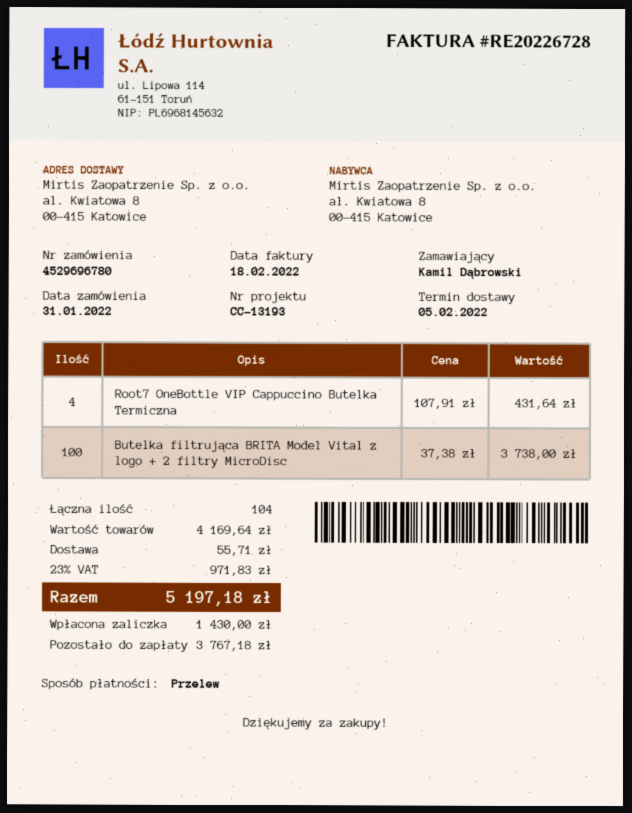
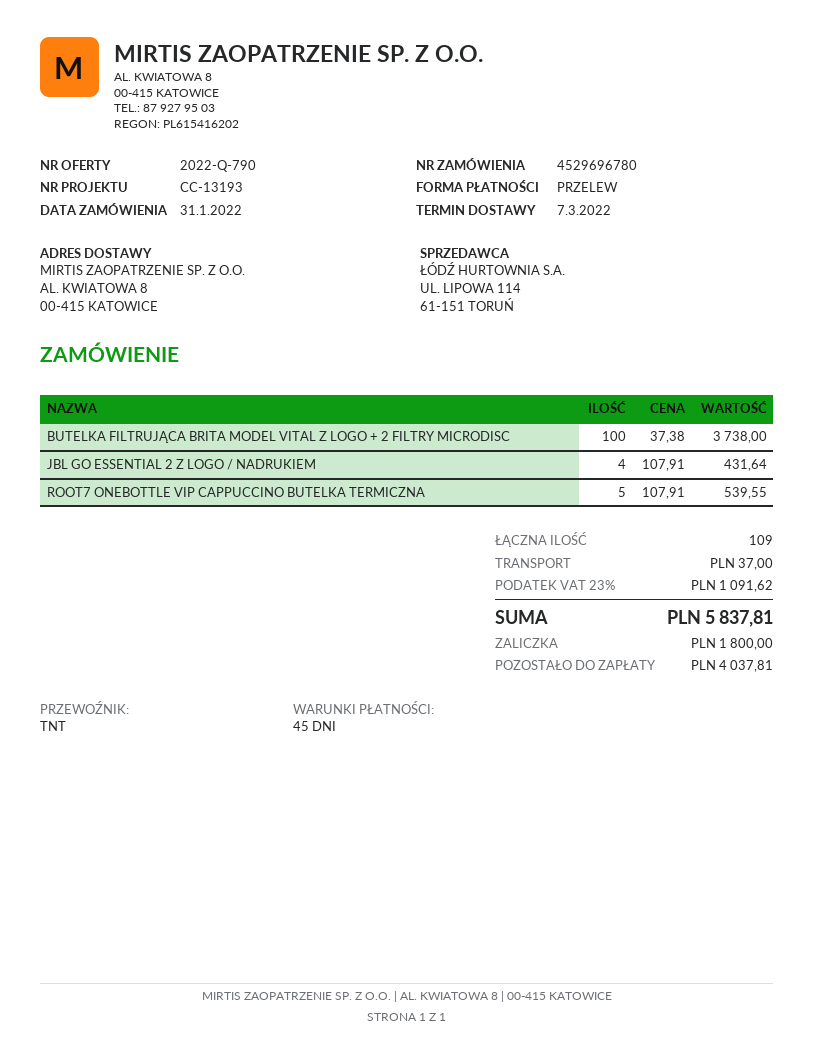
delivery date: 2022-02-05 -> 2022-03-07
Root7 OneBottle VIP Cappuccino Butelka Termiczna: 4 x 107.91 = 431.64 -> 5 x 107.91 = 539.55
JBL GO ESSENTIAL 2 Z LOGO / NADRUKIEM: none -> 4 x 107.91 = 431.64
total quantity: 104 -> 109
shipping: 55.71 -> 37.00
tax: 23% = 971.83 -> 23% = 1091.62
total: 5197.18 -> 5837.81
deposit: 1430.00 -> 1800.00
balance: 3767.18 -> 4037.81

